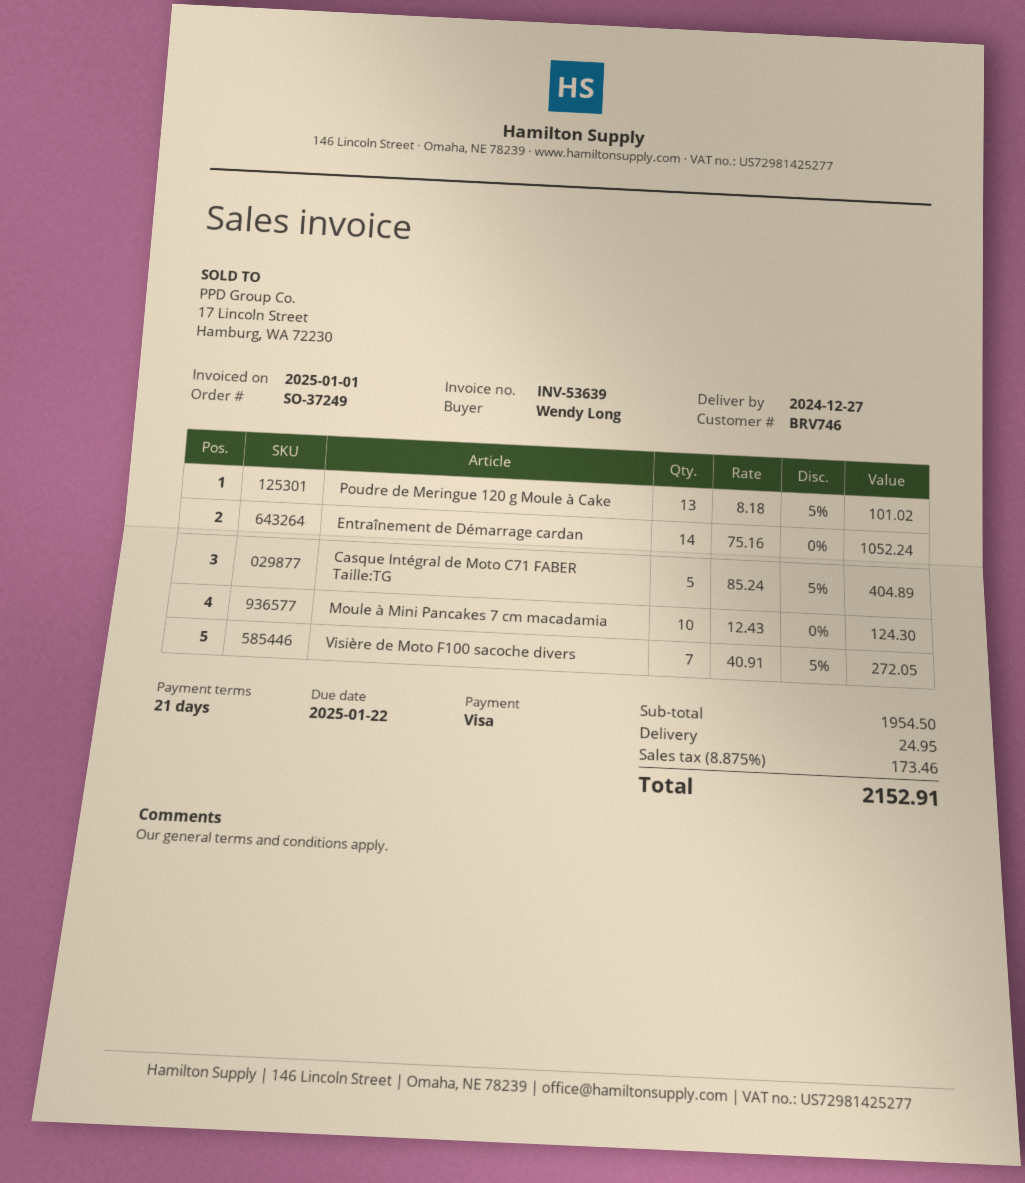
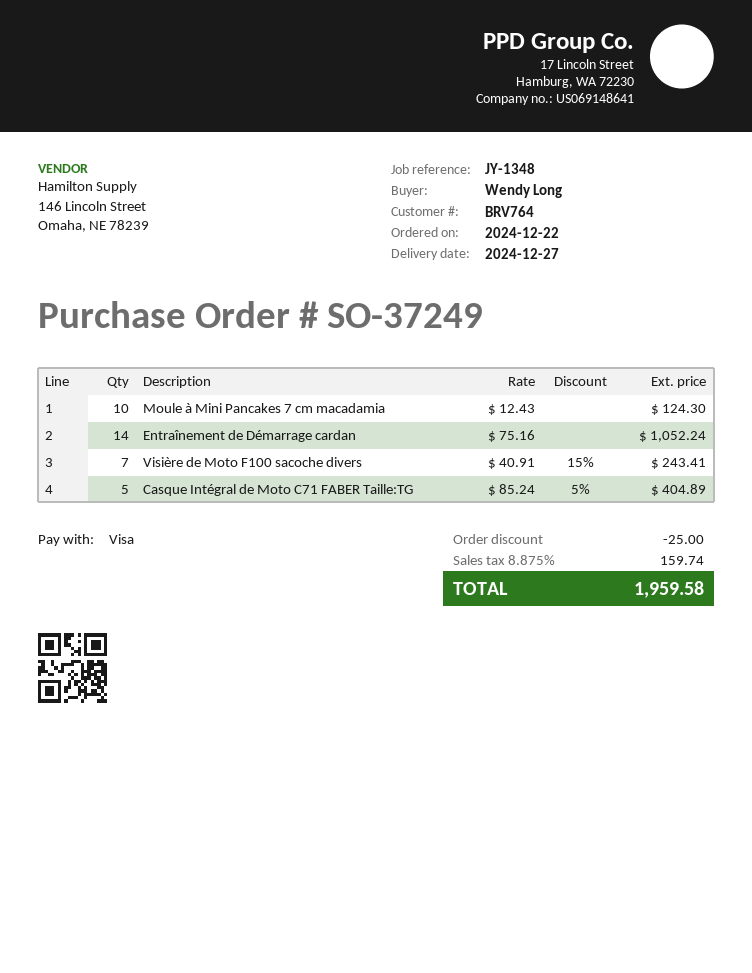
customer number: BRV746 -> BRV764
Poudre de Meringue 120 g Moule à Cake: 13 x 8.18 - 5% = 101.02 -> none
Visière de Moto F100 sacoche divers: 7 x 40.91 - 5% = 272.05 -> 7 x 40.91 - 15% = 243.41
discount: none -> 25.00
shipping: 24.95 -> none
tax: 8.875% = 173.46 -> 8.875% = 159.74
total: 2152.91 -> 1959.58

